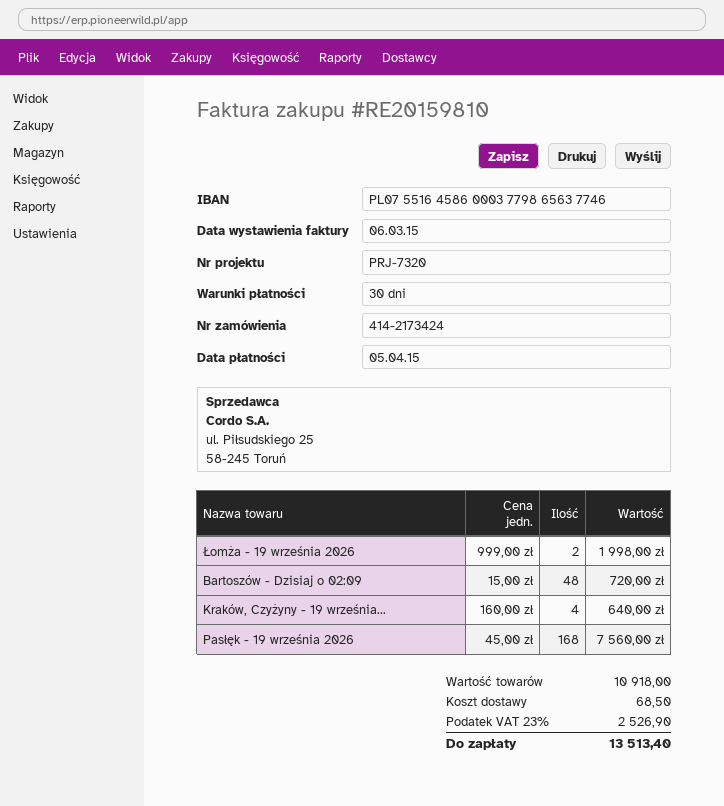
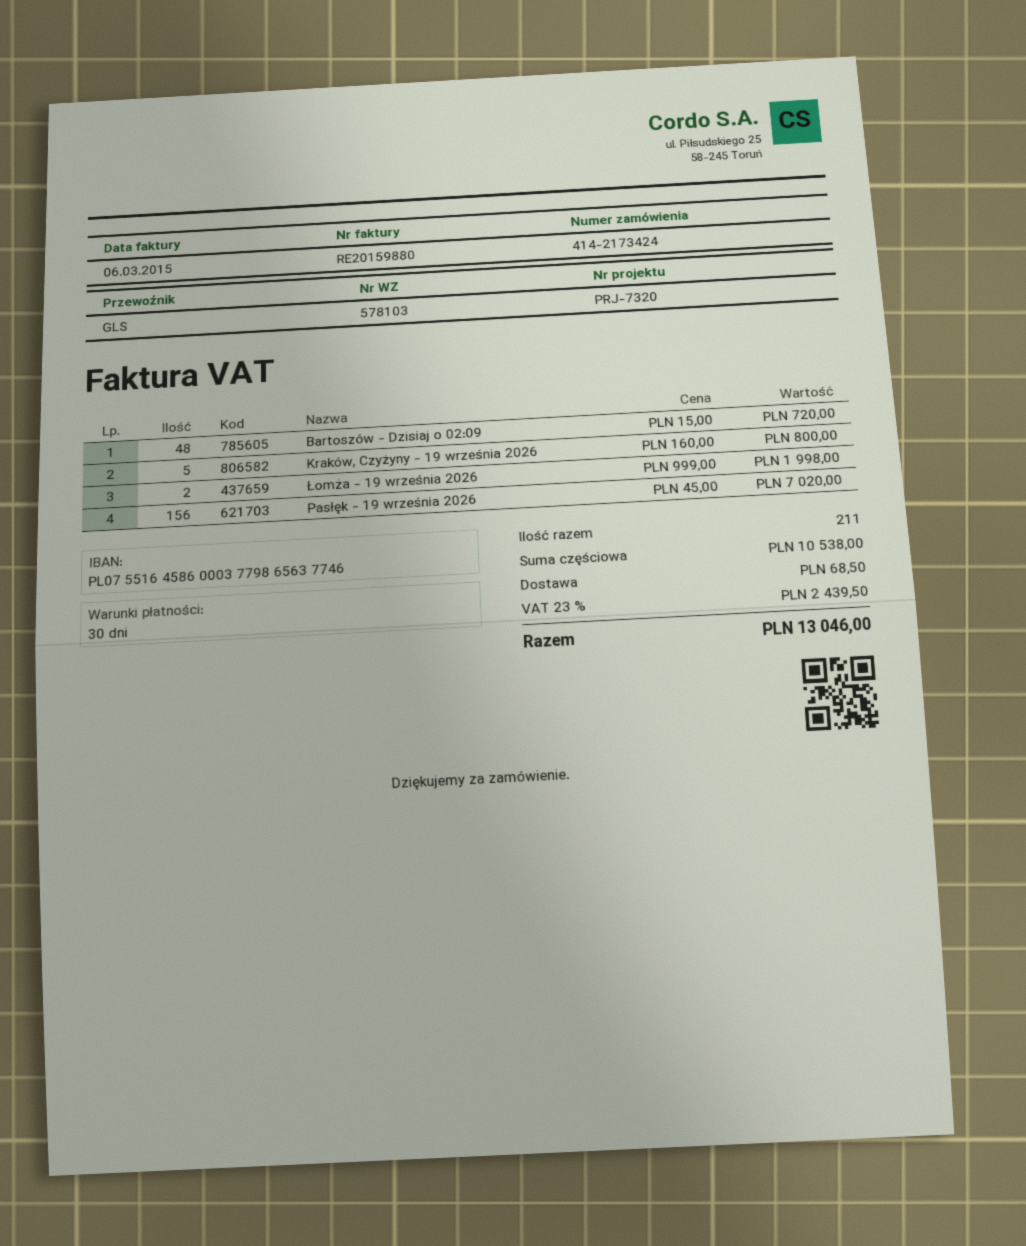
invoice number: RE20159810 -> RE20159880
Kraków, Czyżyny - 19 września...: 4 x 160.00 = 640.00 -> 5 x 160.00 = 800.00
Pasłęk - 19 września 2026: 168 x 45.00 = 7560.00 -> 156 x 45.00 = 7020.00
subtotal: 10918.00 -> 10538.00
tax: 23% = 2526.90 -> 23% = 2439.50
total: 13513.40 -> 13046.00

